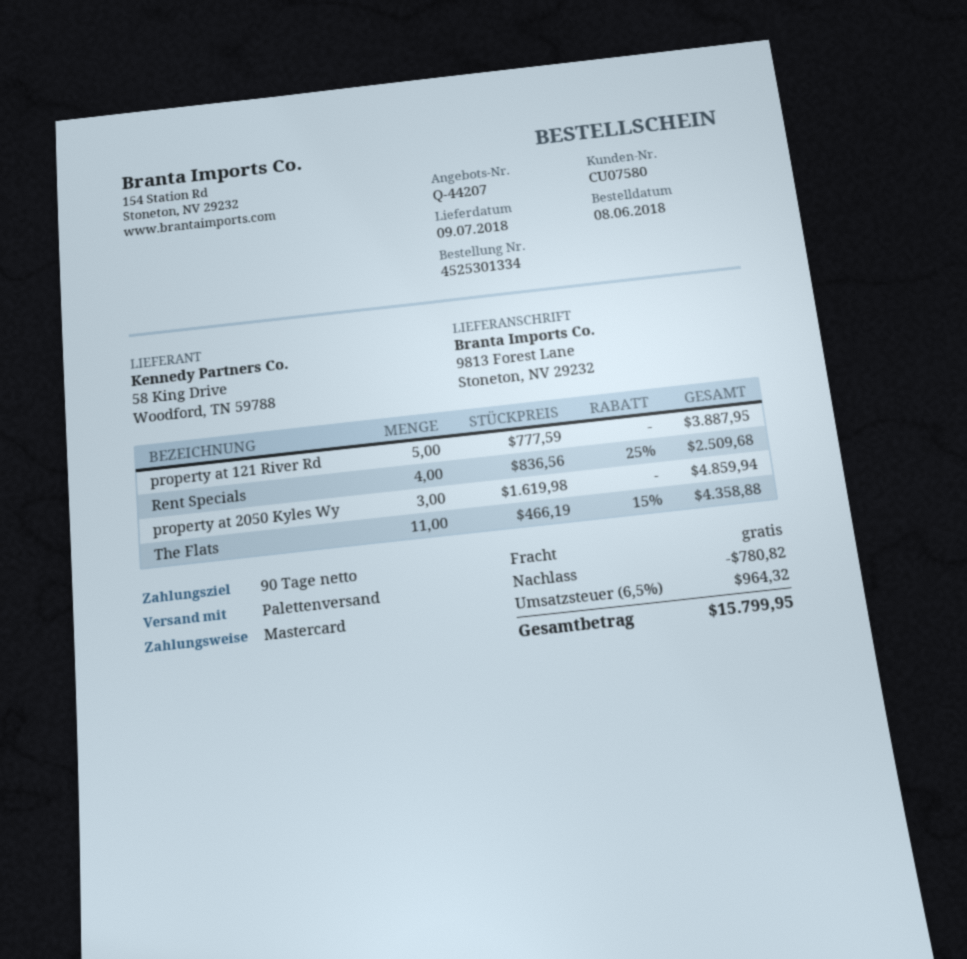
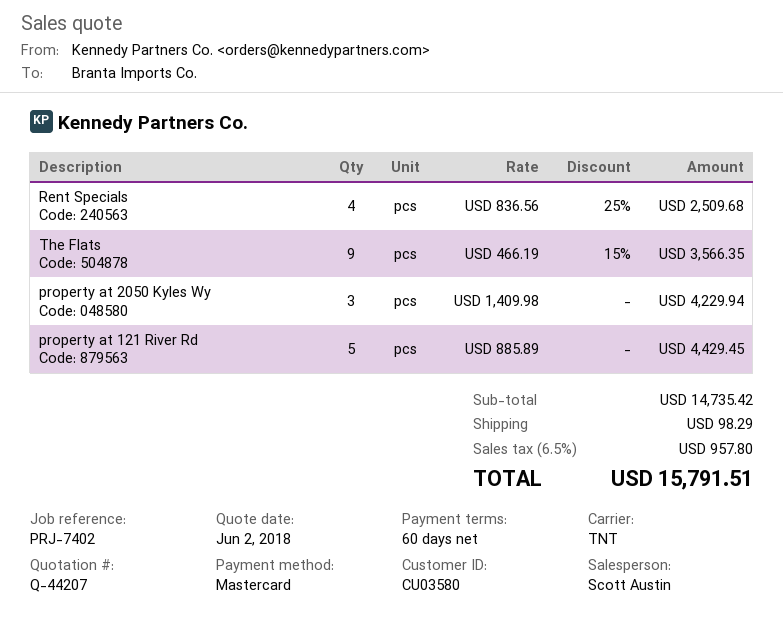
payment terms: 90 days -> 60 days
customer number: CU07580 -> CU03580
shipping method: pallet freight -> TNT
property at 121 River Rd: 5 x 777.59 = 3887.95 -> 5 x 885.89 = 4429.45
property at 2050 Kyles Wy: 3 x 1619.98 = 4859.94 -> 3 x 1409.98 = 4229.94
The Flats: 11 x 466.19 - 15% = 4358.88 -> 9 x 466.19 - 15% = 3566.35
discount: 780.82 -> none
shipping: 0.00 -> 98.29
tax: 6.5% = 964.32 -> 6.5% = 957.80
total: 15799.95 -> 15791.51

